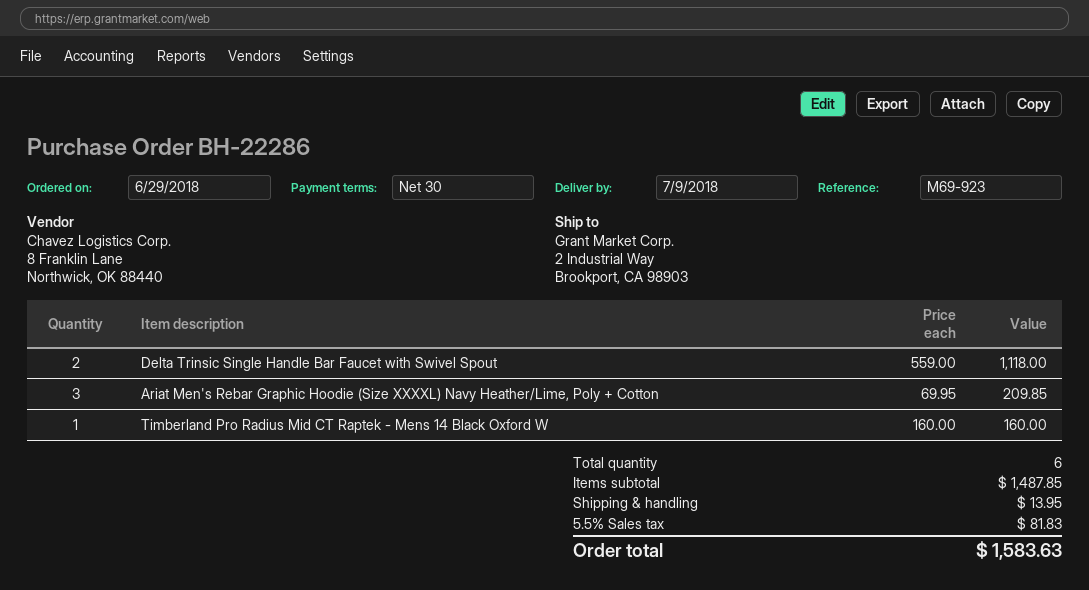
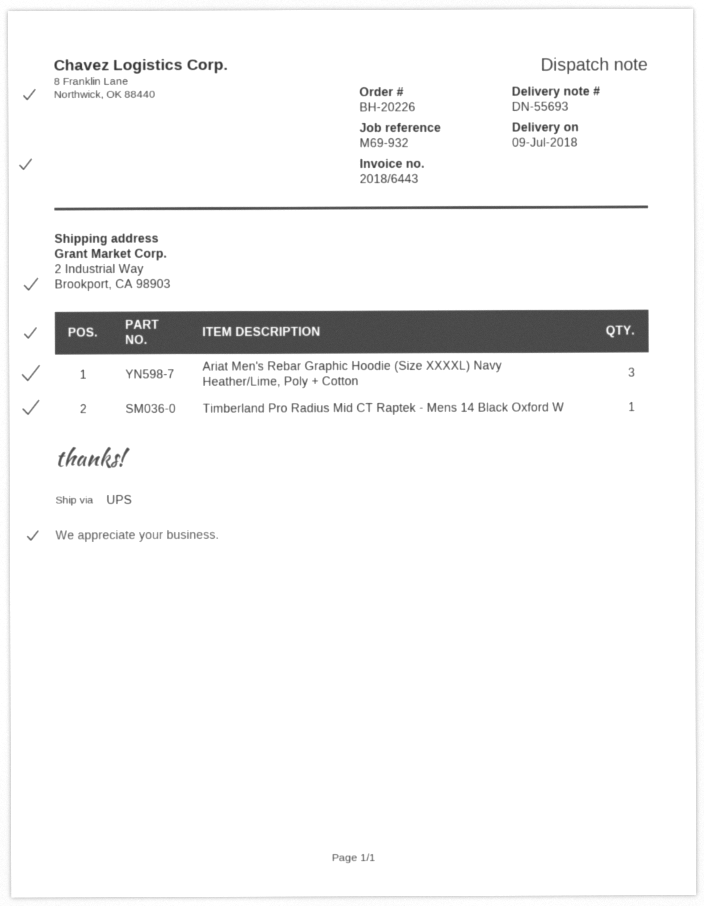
order number: BH-22286 -> BH-20226
reference: M69-923 -> M69-932
Delta Trinsic Single Handle Bar Faucet with Swivel Spout: 2 -> none

